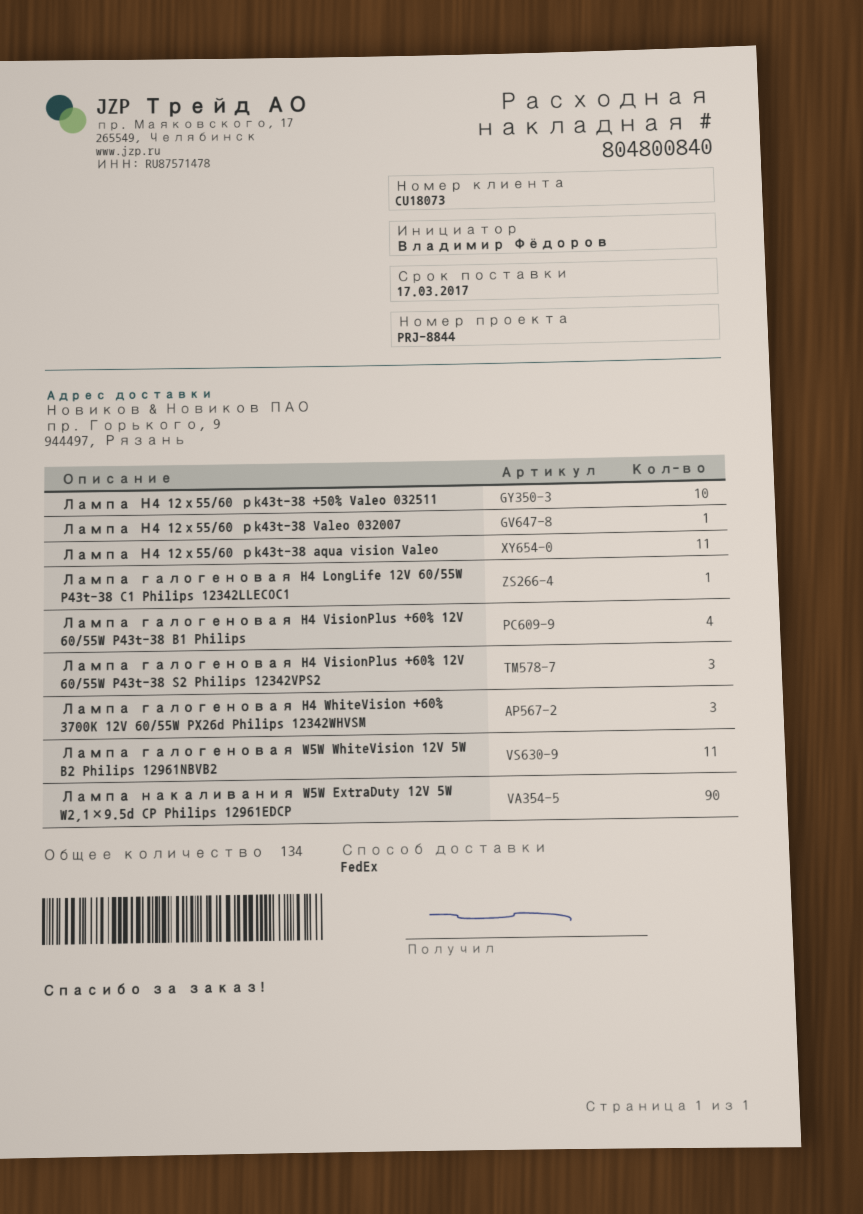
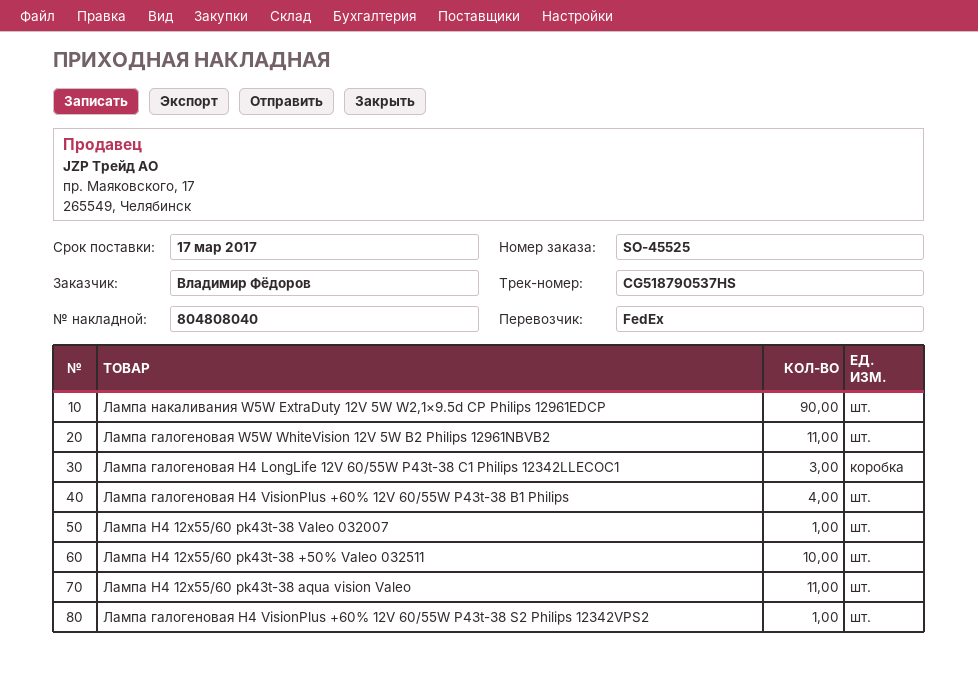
delivery note number: 804800840 -> 804808040
Лампа галогеновая H4 LongLife 12V 60/55W P43t-38 C1 Philips 12342LLECOC1: 1 -> 3
Лампа галогеновая H4 VisionPlus +60% 12V 60/55W P43t-38 S2 Philips 12342VPS2: 3 -> 1
Лампа галогеновая H4 WhiteVision +60% 3700K 12V 60/55W PX26d Philips 12342WHVSM: 3 -> none

